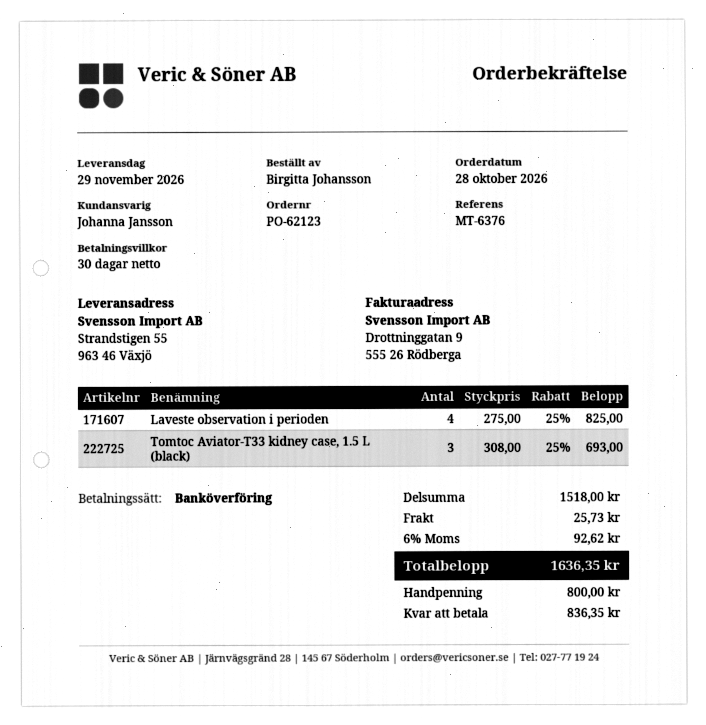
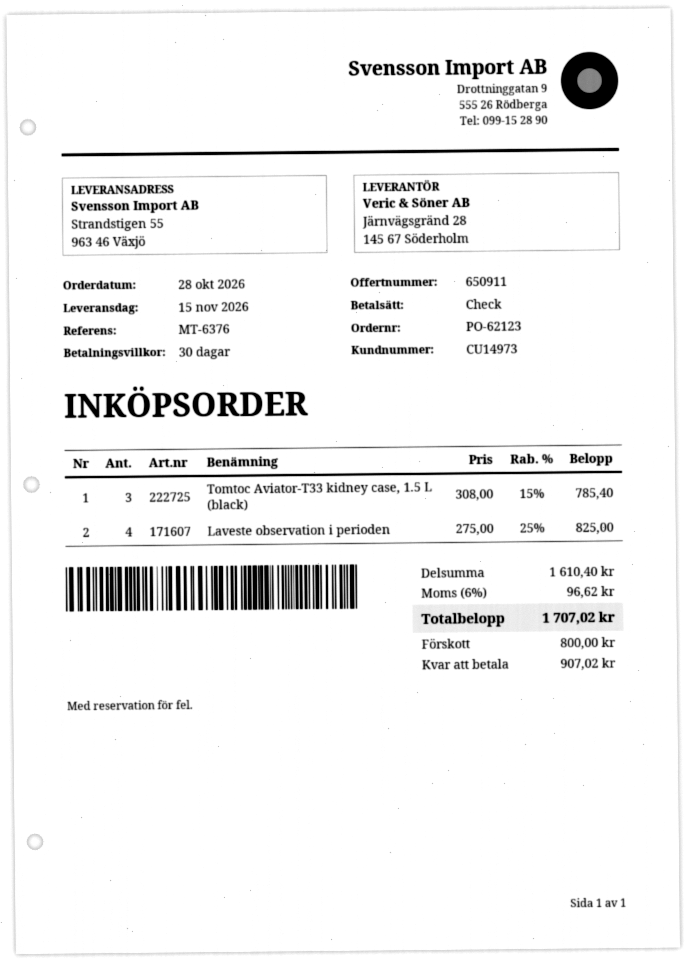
delivery date: 2026-11-29 -> 2026-11-15
payment method: bank transfer -> cheque
Tomtoc Aviator-T33 kidney case, 1.5 L (black): 3 x 308.00 - 25% = 693.00 -> 3 x 308.00 - 15% = 785.40
subtotal: 1518.00 -> 1610.40
shipping: 25.73 -> none
tax: 6% = 92.62 -> 6% = 96.62
total: 1636.35 -> 1707.02
balance: 836.35 -> 907.02

